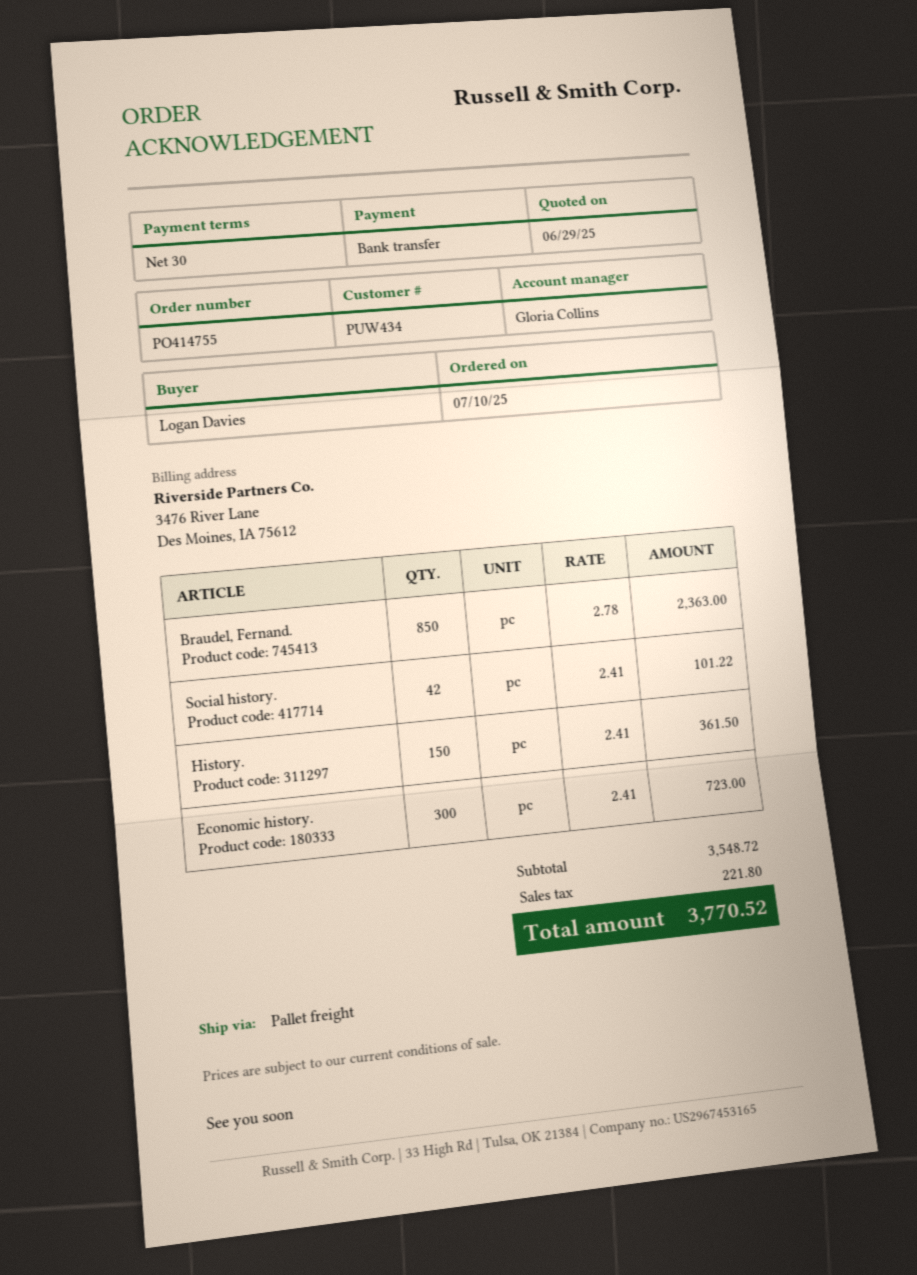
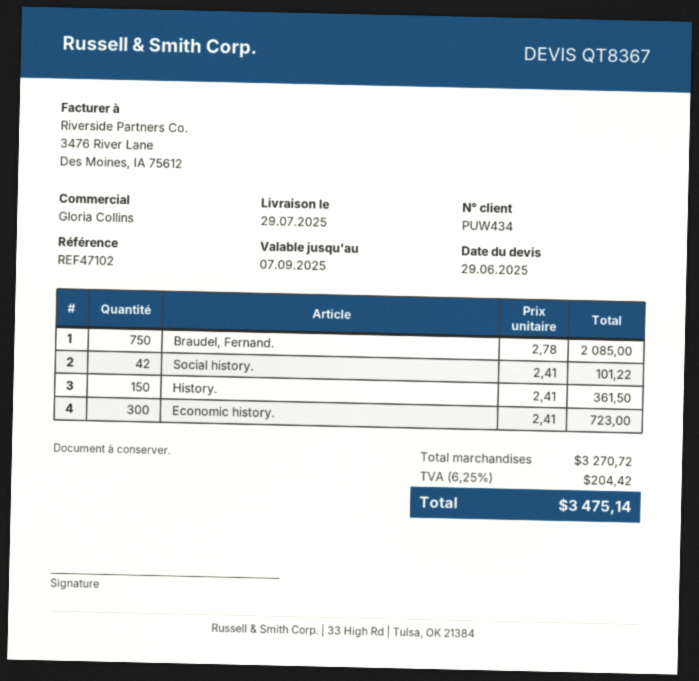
Braudel, Fernand.: 850 x 2.78 = 2363.00 -> 750 x 2.78 = 2085.00
subtotal: 3548.72 -> 3270.72
tax: 221.80 -> 204.42
total: 3770.52 -> 3475.14

